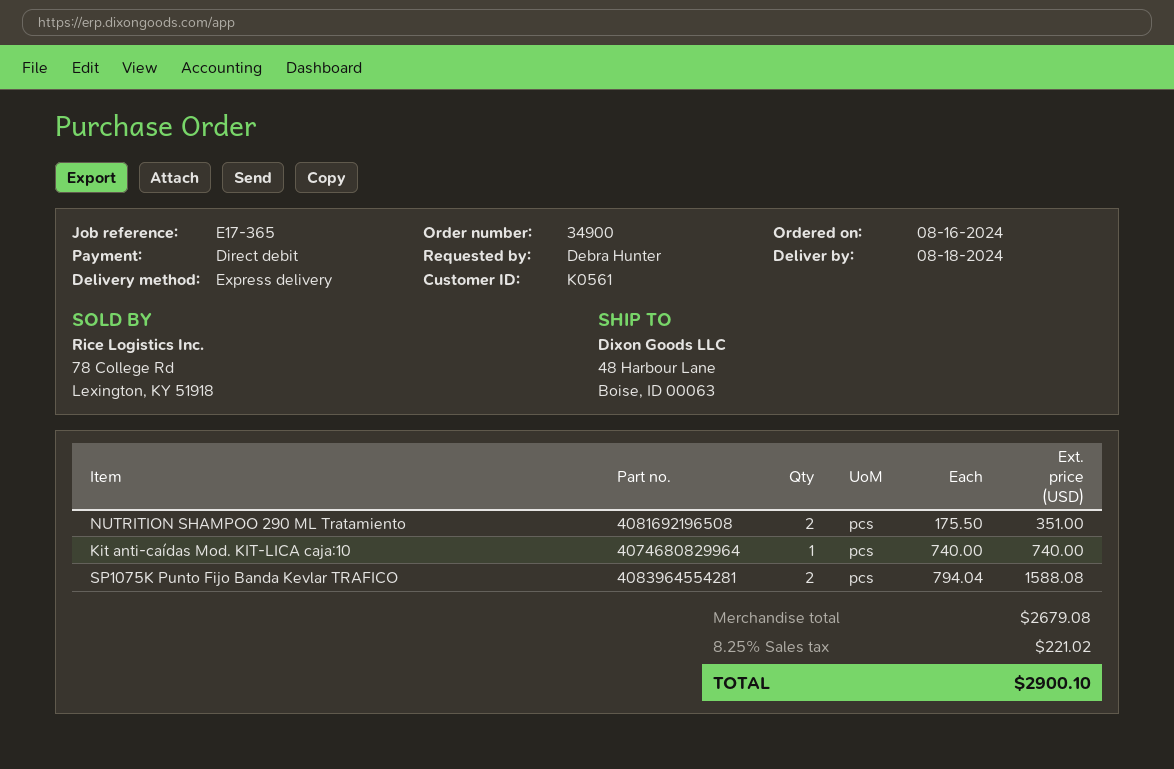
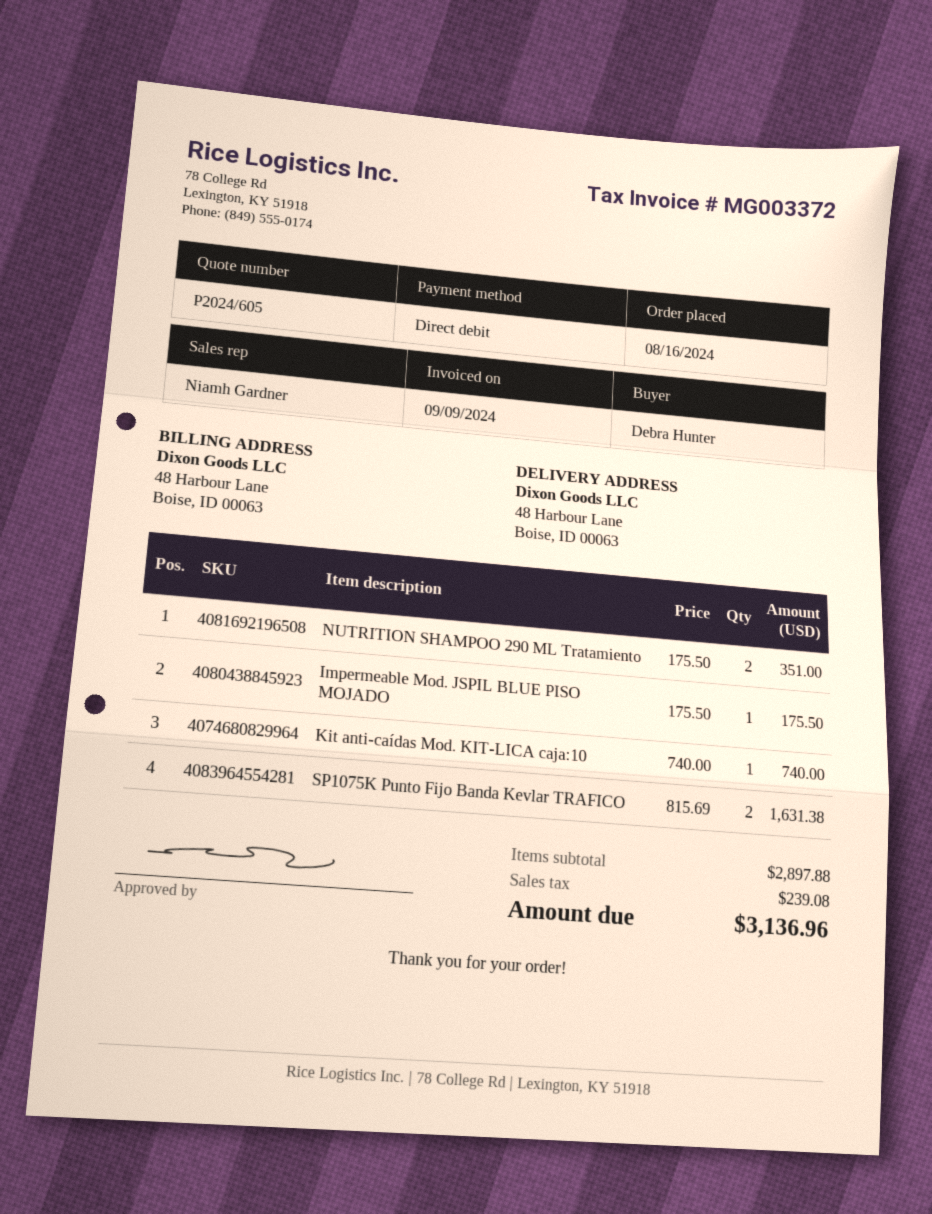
SP1075K Punto Fijo Banda Kevlar TRAFICO: 2 x 794.04 = 1588.08 -> 2 x 815.69 = 1631.38
Impermeable Mod. JSPIL BLUE PISO MOJADO: none -> 1 x 175.50 = 175.50
subtotal: 2679.08 -> 2897.88
tax: 221.02 -> 239.08
total: 2900.10 -> 3136.96

